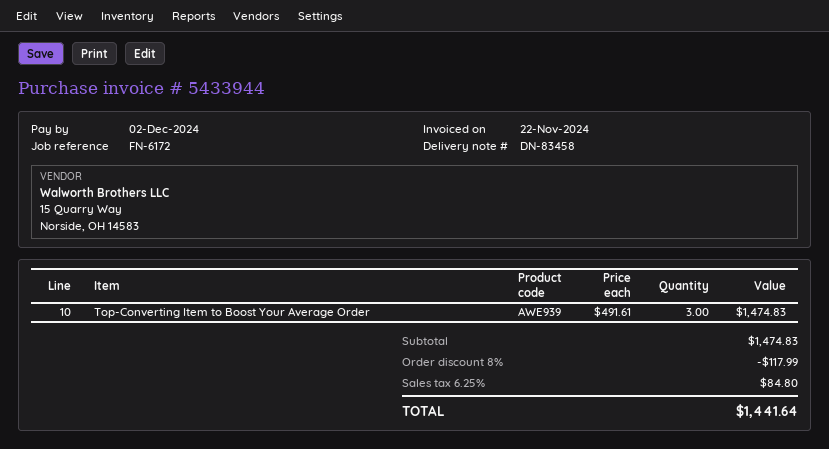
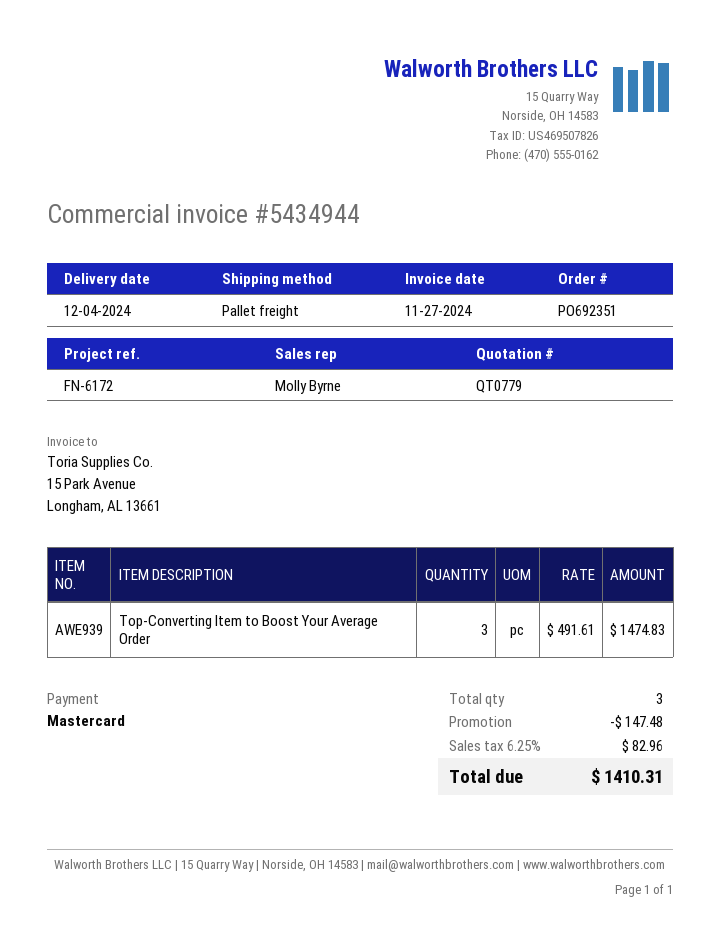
invoice number: 5433944 -> 5434944
invoice date: 2024-11-22 -> 2024-11-27
discount: 117.99 -> 147.48
tax: 6.25% = 84.80 -> 6.25% = 82.96
total: 1441.64 -> 1410.31

